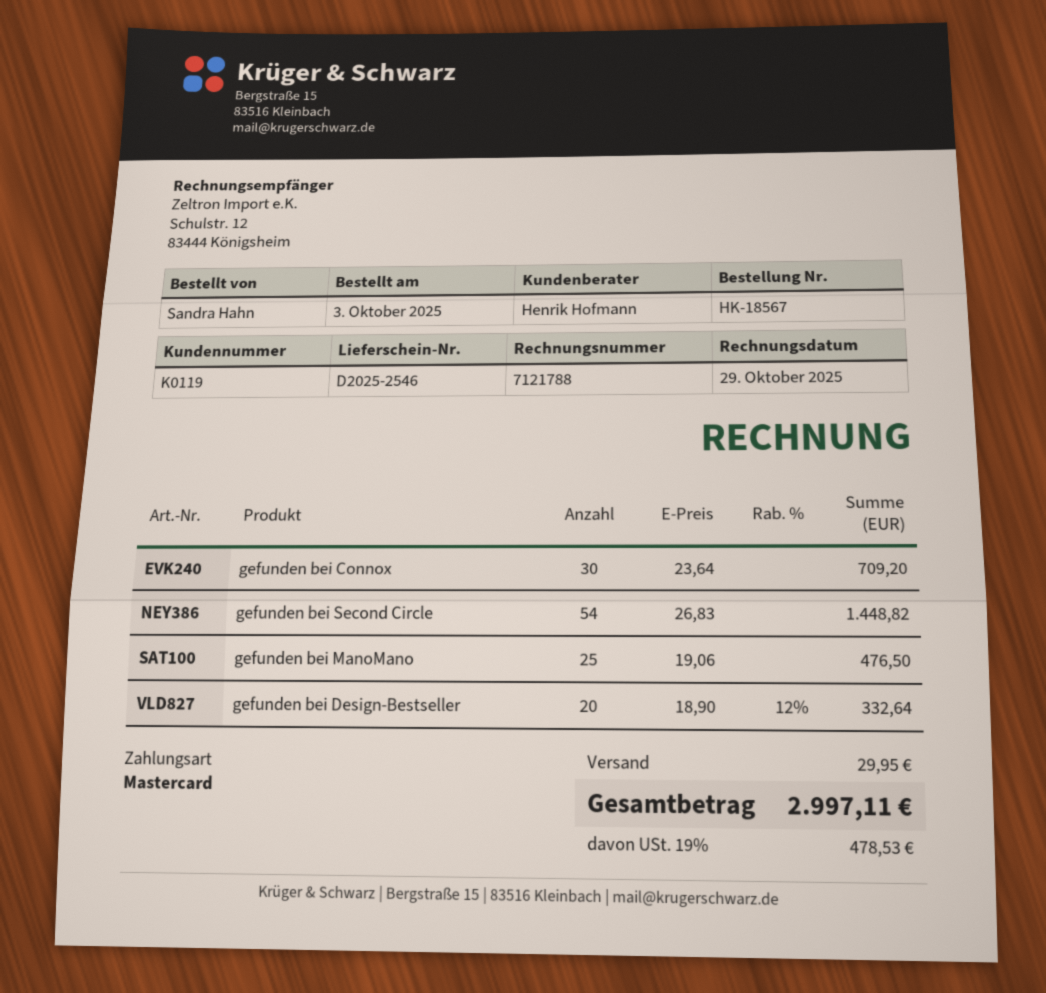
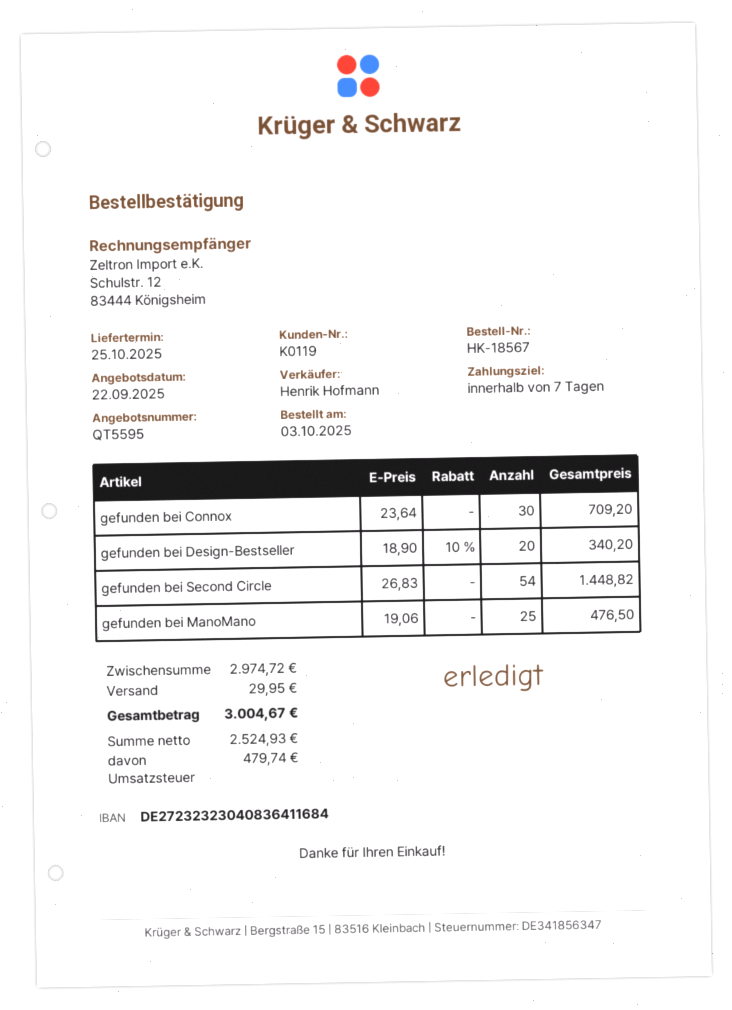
gefunden bei Design-Bestseller: 20 x 18.90 - 12% = 332.64 -> 20 x 18.90 - 10% = 340.20
tax: 478.53 -> 479.74
total: 2997.11 -> 3004.67

